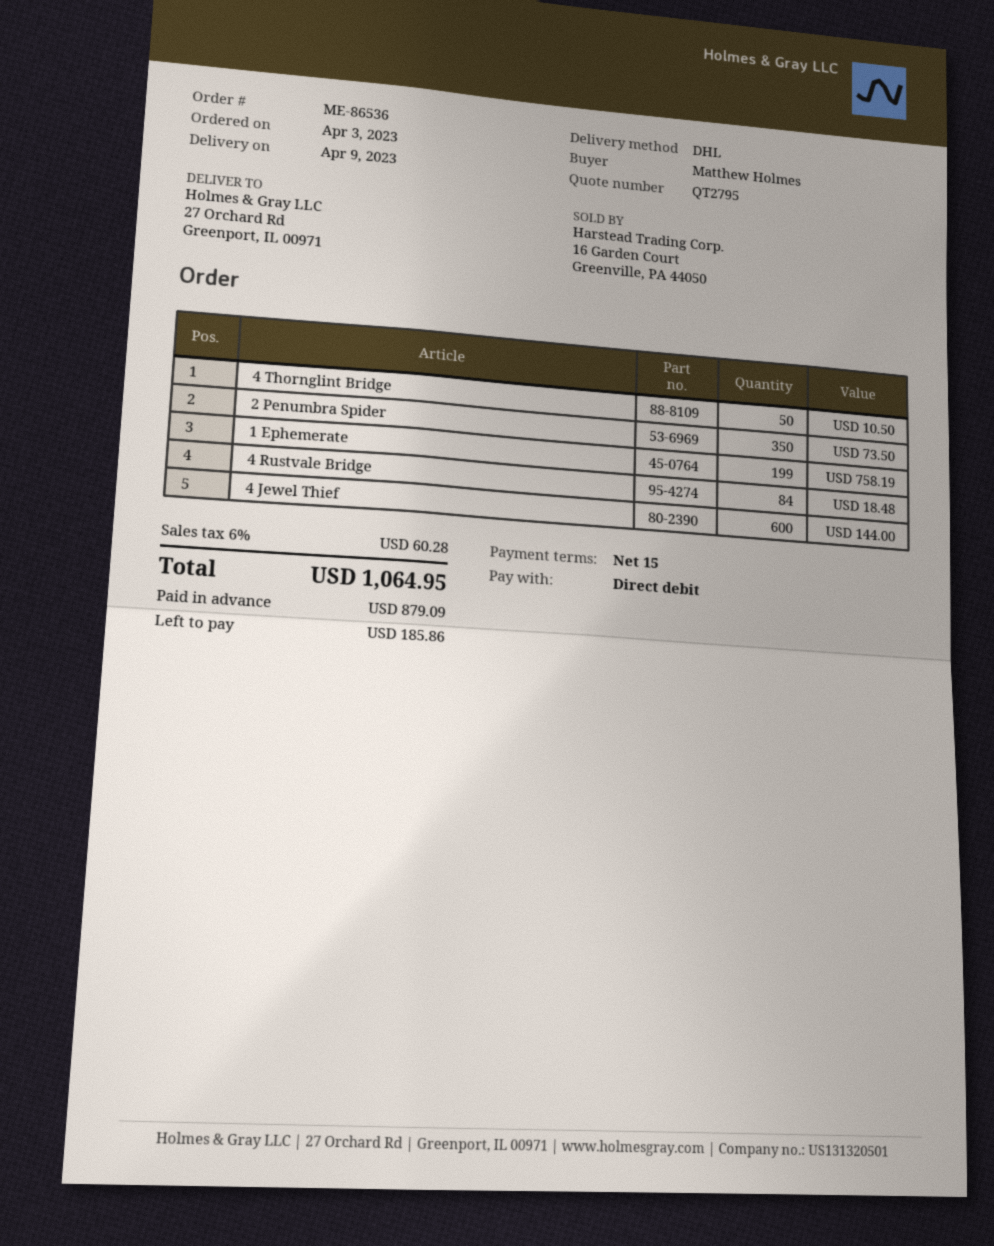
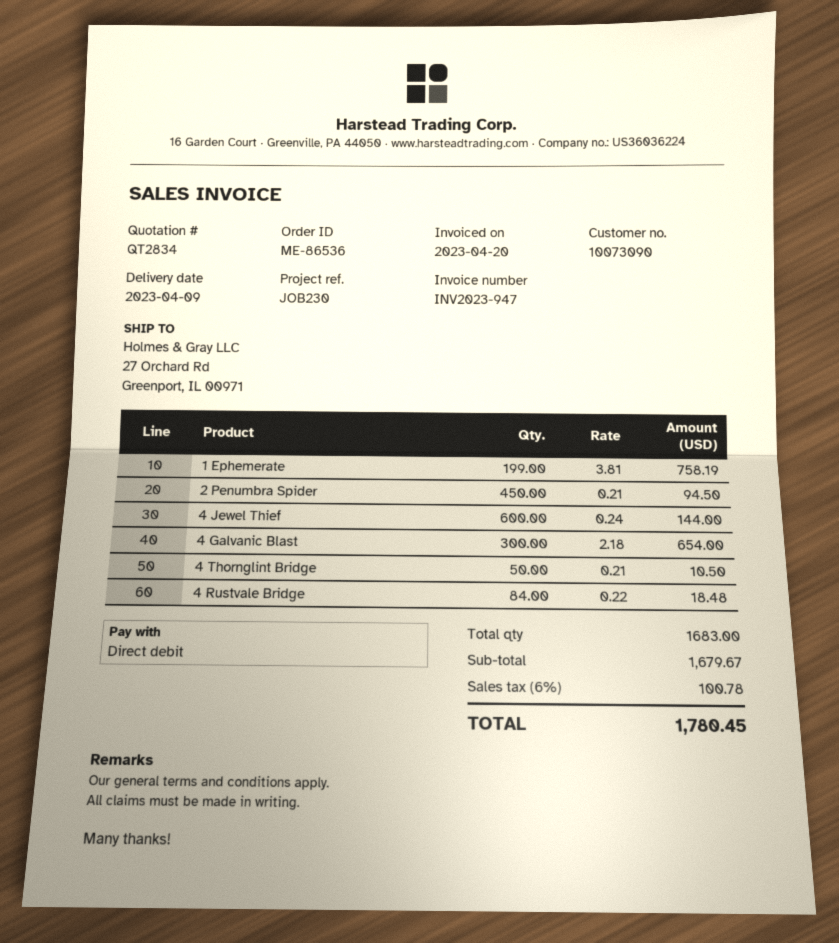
quote number: QT2795 -> QT2834
2 Penumbra Spider: 350 for 73.50 -> 450 for 94.50
4 Galvanic Blast: none -> 300 for 654.00
tax: 6% = 60.28 -> 6% = 100.78
total: 1064.95 -> 1780.45

